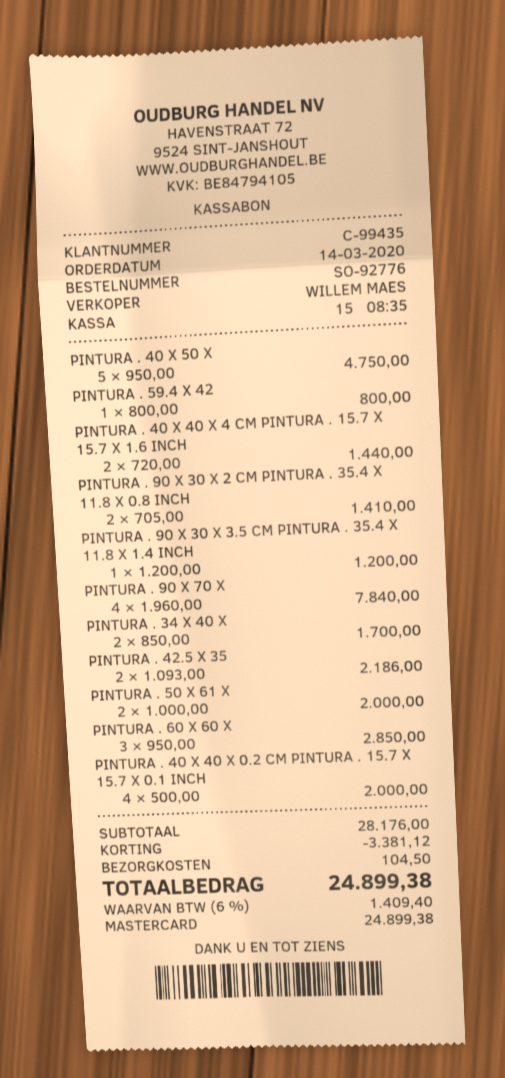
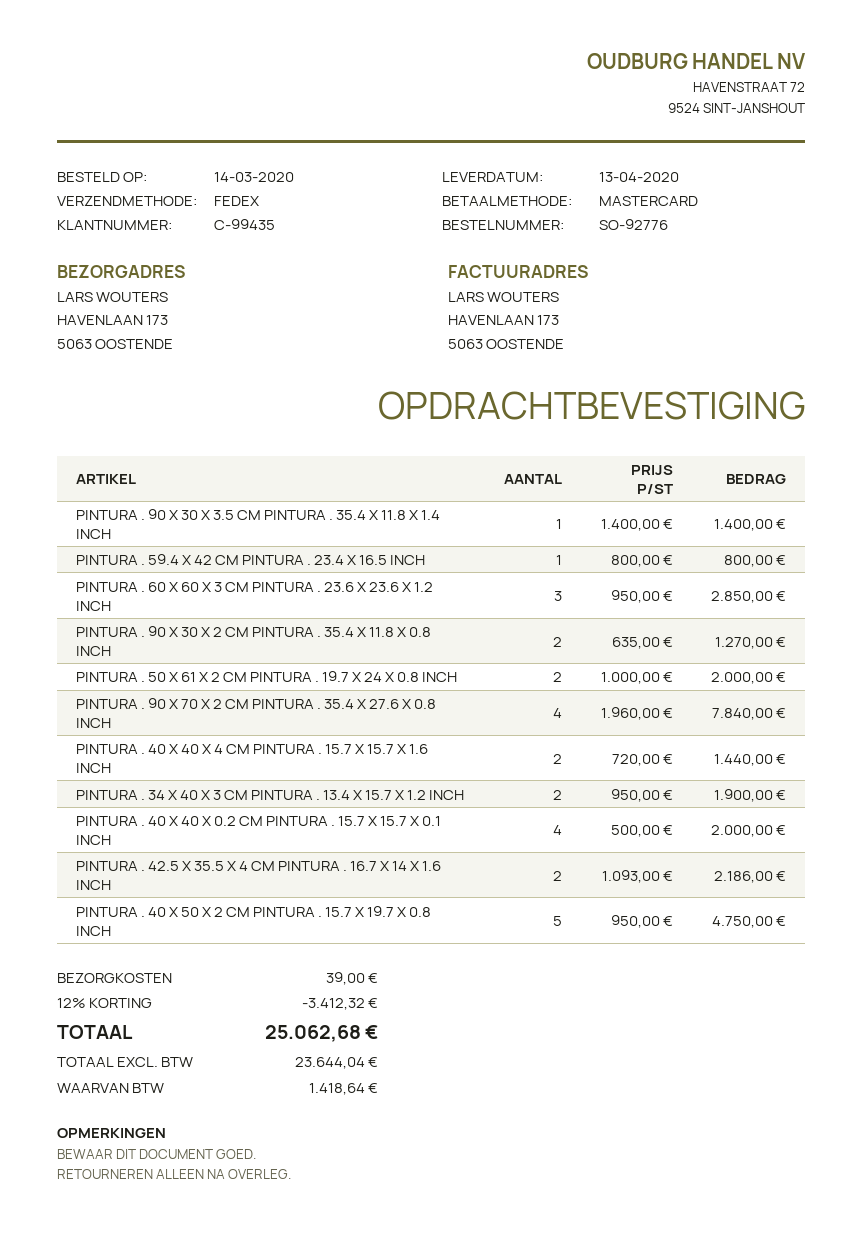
PINTURA . 90 X 30 X 2 CM PINTURA . 35.4 X 11.8 X 0.8 INCH: 2 x 705.00 = 1410.00 -> 2 x 635.00 = 1270.00
PINTURA . 90 X 30 X 3.5 CM PINTURA . 35.4 X 11.8 X 1.4 INCH: 1 x 1200.00 = 1200.00 -> 1 x 1400.00 = 1400.00
PINTURA . 34 X 40 X: 2 x 850.00 = 1700.00 -> 2 x 950.00 = 1900.00
discount: 3381.12 -> 3412.32
shipping: 104.50 -> 39.00
tax: 1409.40 -> 1418.64
total: 24899.38 -> 25062.68

